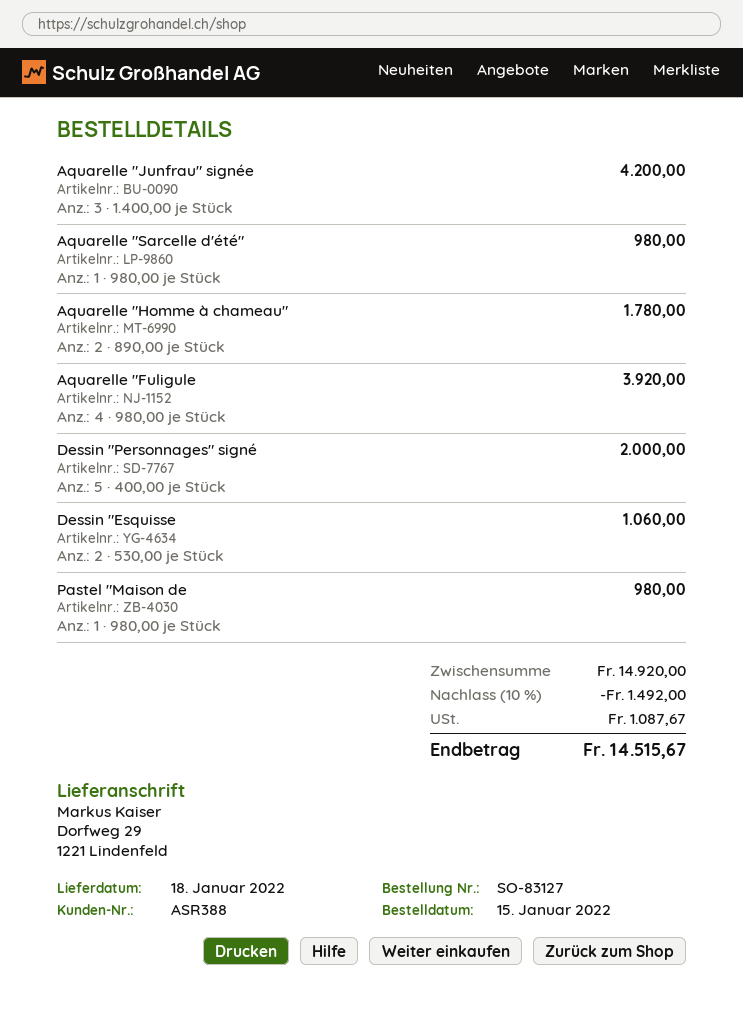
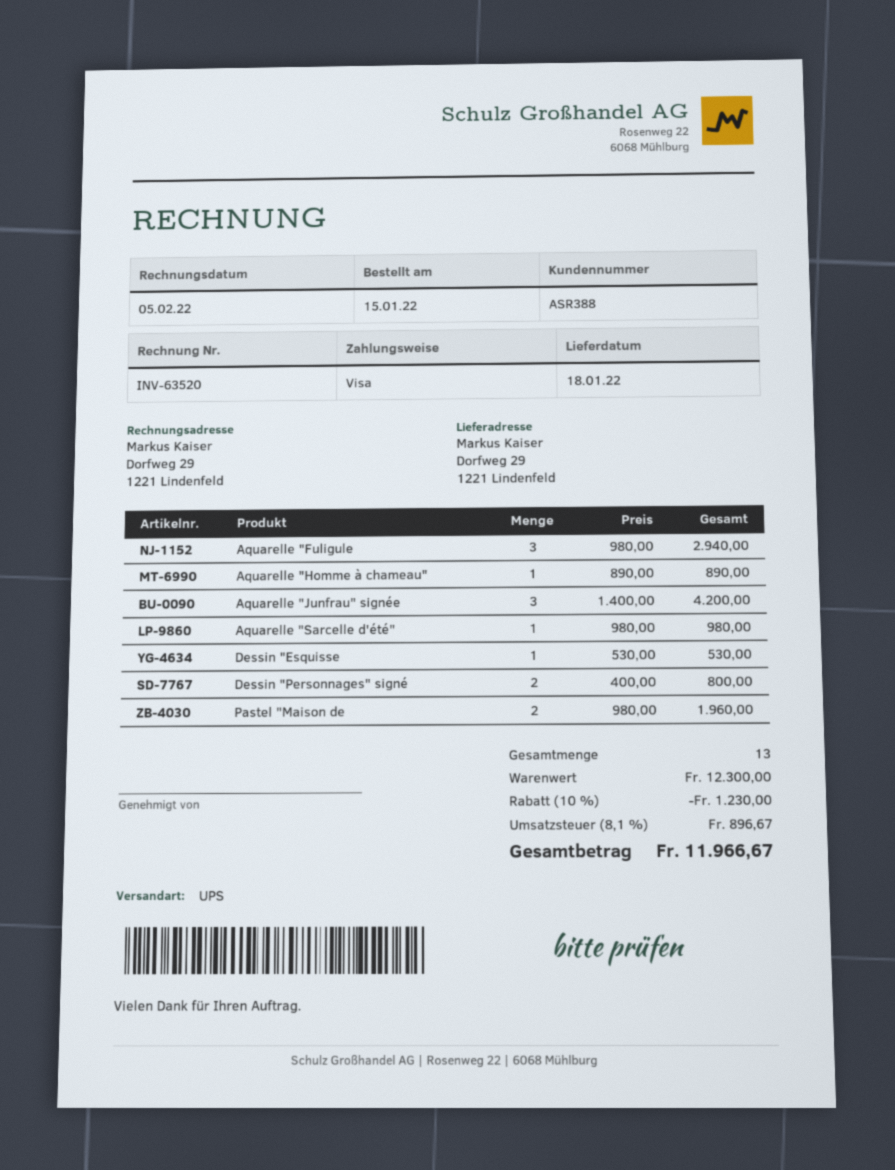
Aquarelle "Homme à chameau": 2 x 890.00 = 1780.00 -> 1 x 890.00 = 890.00
Aquarelle "Fuligule: 4 x 980.00 = 3920.00 -> 3 x 980.00 = 2940.00
Dessin "Personnages" signé: 5 x 400.00 = 2000.00 -> 2 x 400.00 = 800.00
Dessin "Esquisse: 2 x 530.00 = 1060.00 -> 1 x 530.00 = 530.00
Pastel "Maison de: 1 x 980.00 = 980.00 -> 2 x 980.00 = 1960.00
subtotal: 14920.00 -> 12300.00
discount: 10% = 1492.00 -> 10% = 1230.00
tax: 1087.67 -> 896.67
total: 14515.67 -> 11966.67

